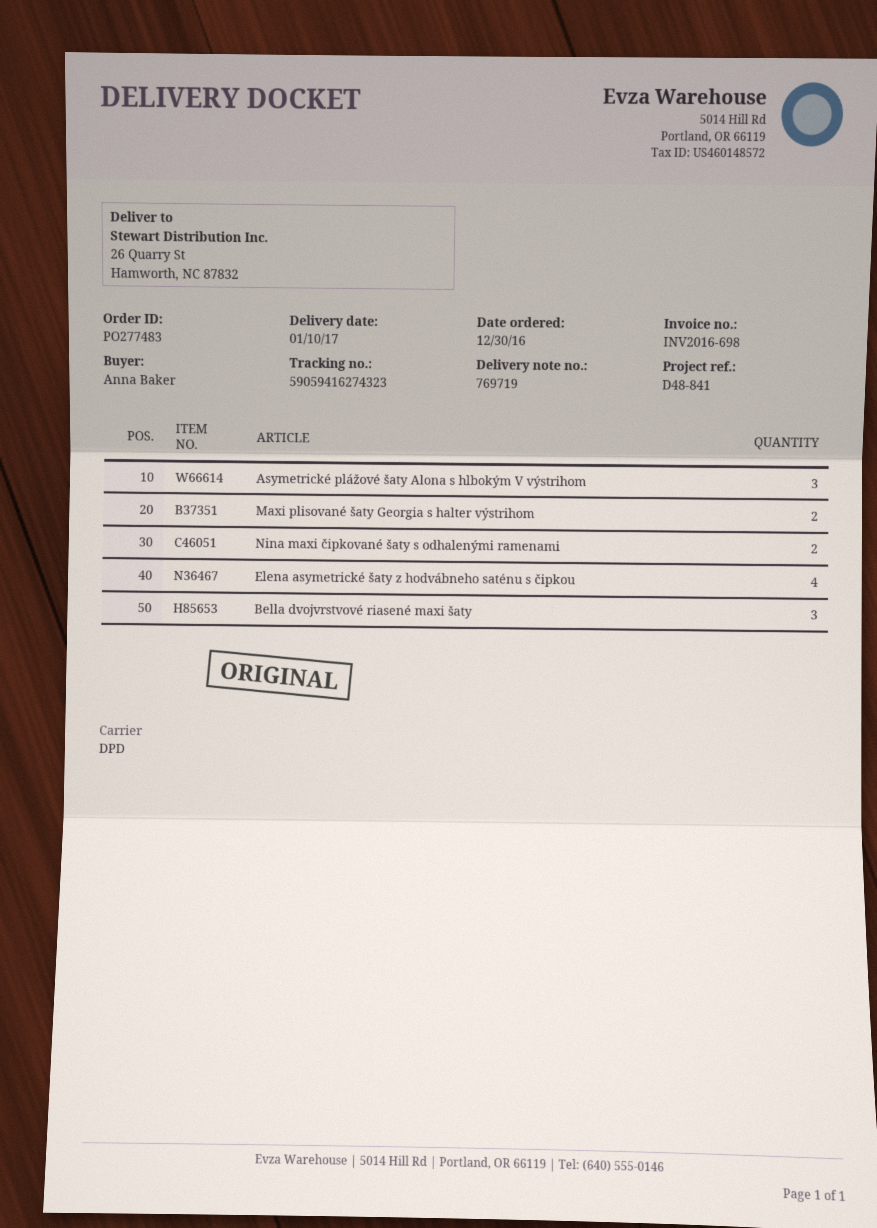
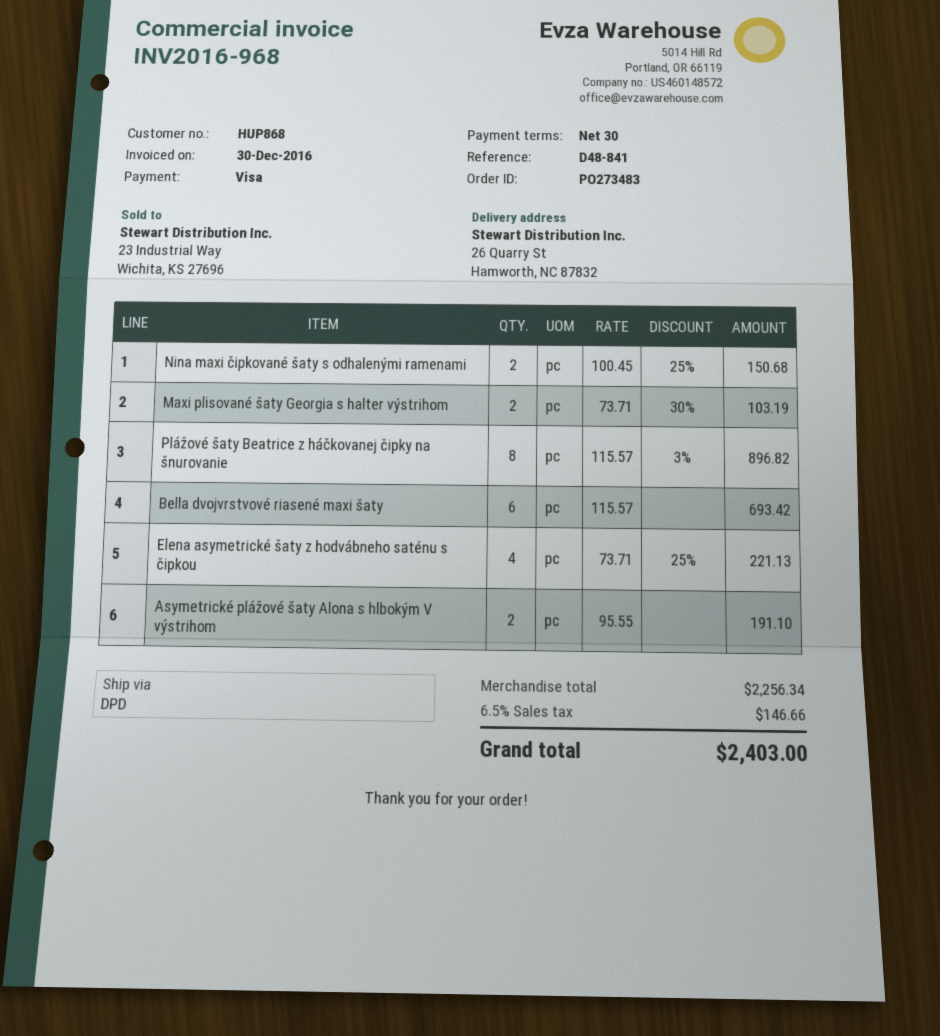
order number: PO277483 -> PO273483
invoice number: INV2016-698 -> INV2016-968
Asymetrické plážové šaty Alona s hlbokým V výstrihom: 3 -> 2
Bella dvojvrstvové riasené maxi šaty: 3 -> 6
Plážové šaty Beatrice z háčkovanej čipky na šnurovanie: none -> 8

